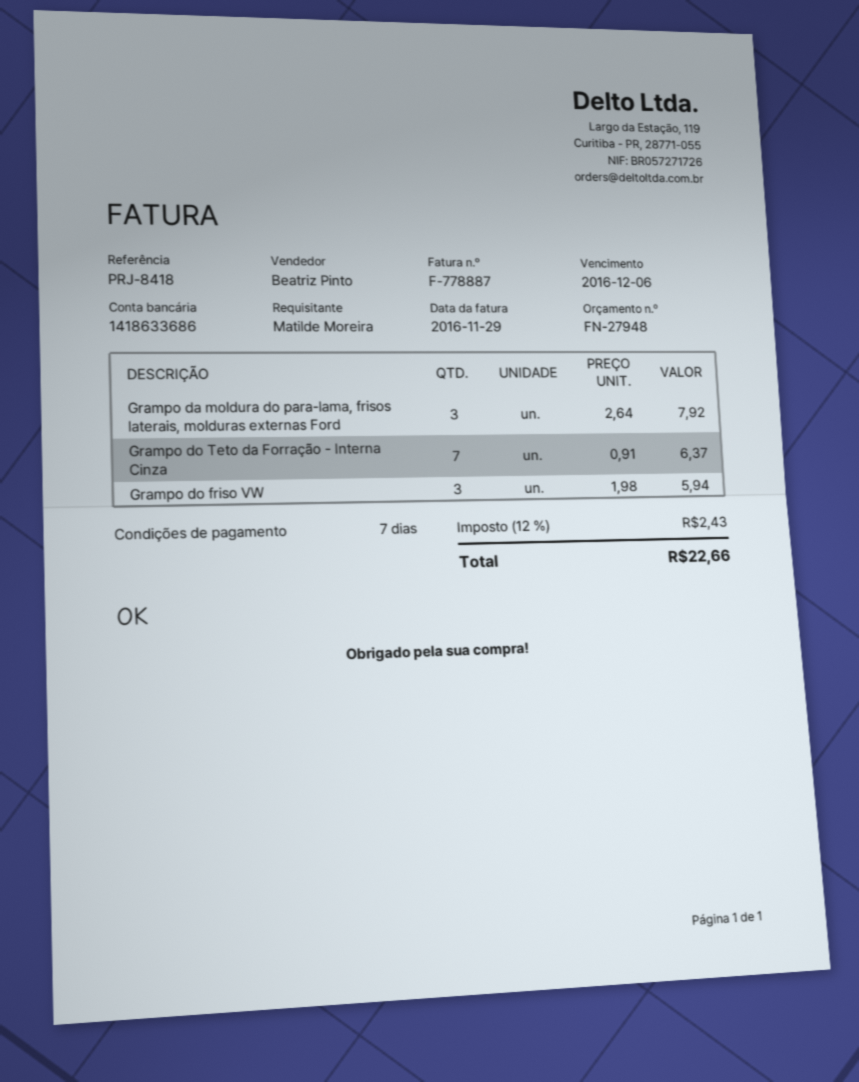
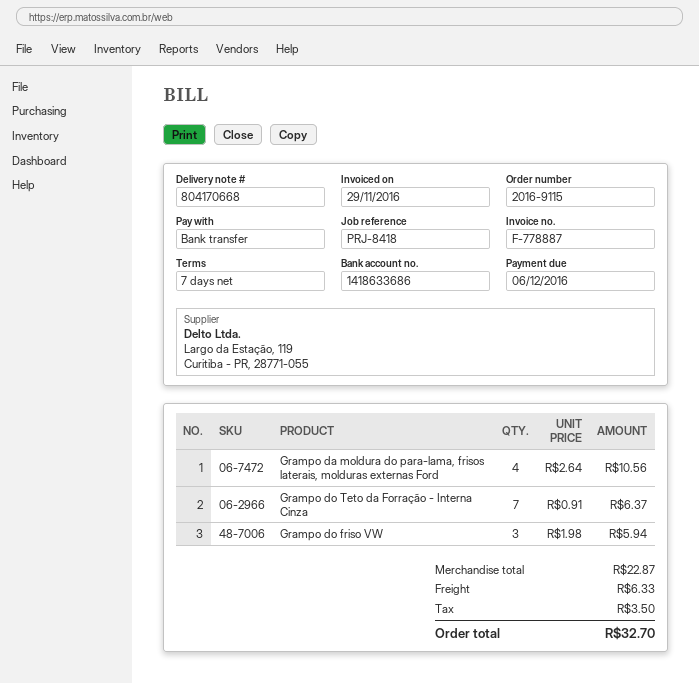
Grampo da moldura do para-lama, frisos laterais, molduras externas Ford: 3 x 2.64 = 7.92 -> 4 x 2.64 = 10.56
shipping: none -> 6.33
tax: 2.43 -> 3.50
total: 22.66 -> 32.70

